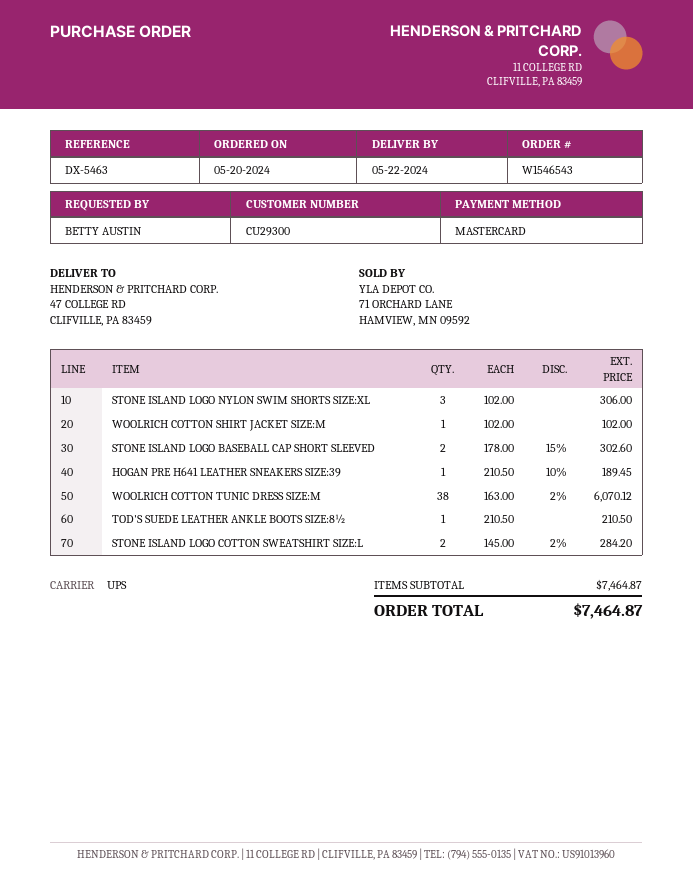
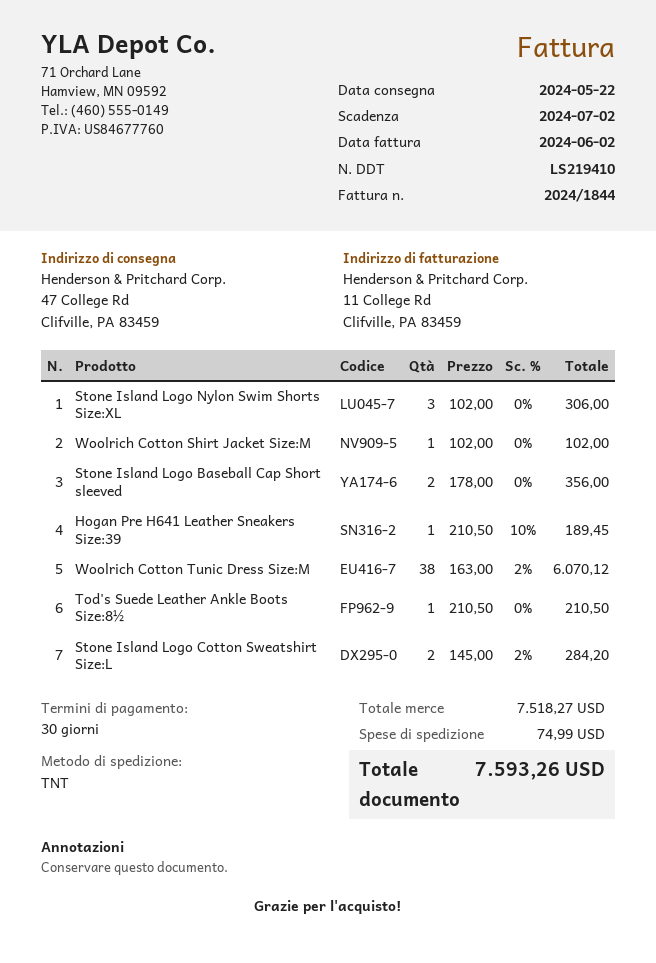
shipping method: UPS -> TNT
STONE ISLAND LOGO BASEBALL CAP SHORT SLEEVED: 2 x 178.00 - 15% = 302.60 -> 2 x 178.00 = 356.00
subtotal: 7464.87 -> 7518.27
shipping: none -> 74.99
total: 7464.87 -> 7593.26

